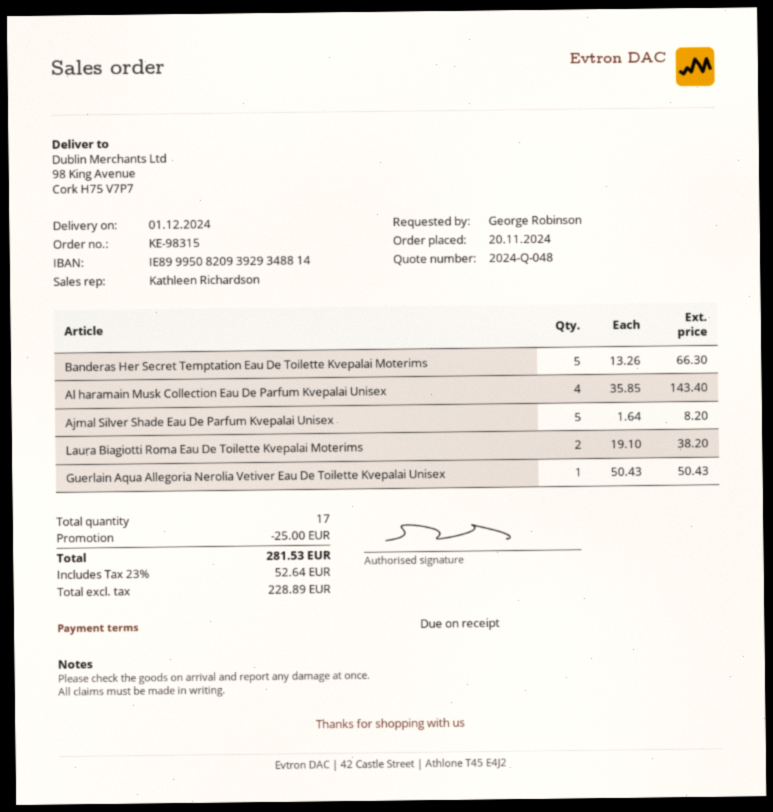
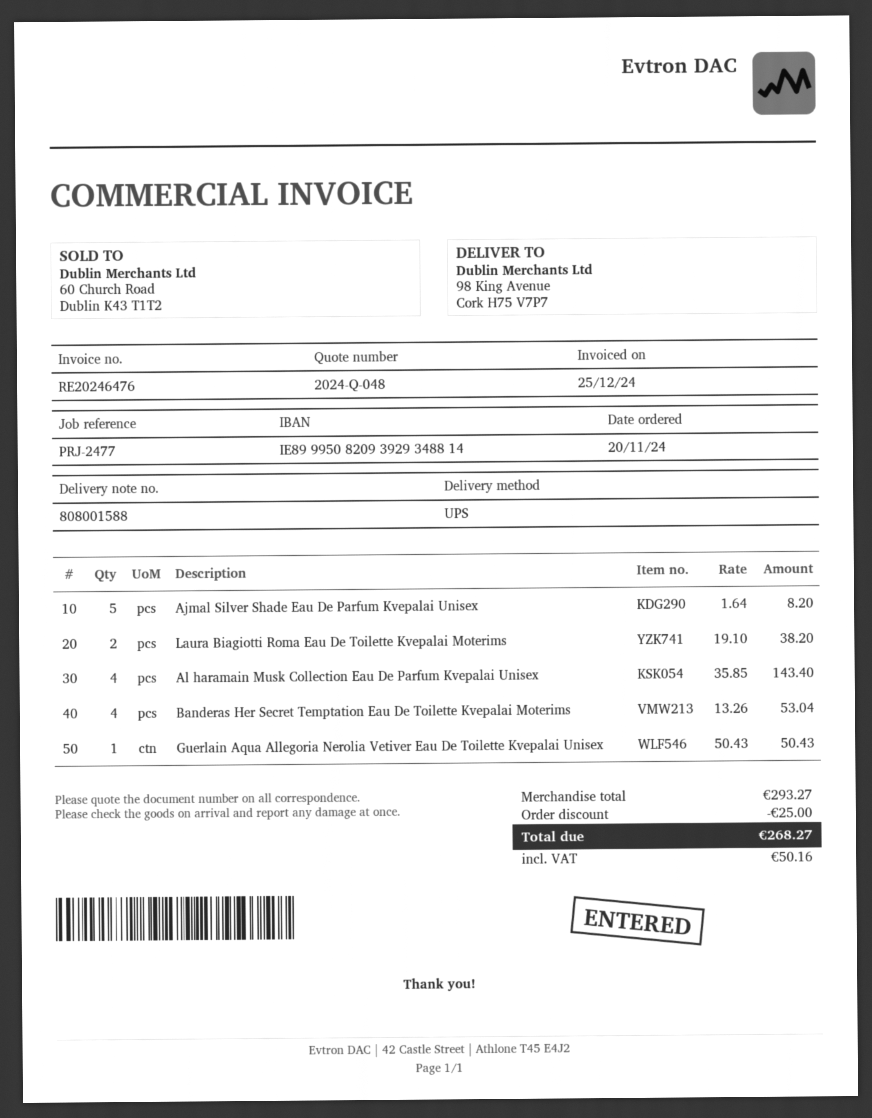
Banderas Her Secret Temptation Eau De Toilette Kvepalai Moterims: 5 x 13.26 = 66.30 -> 4 x 13.26 = 53.04
tax: 52.64 -> 50.16
total: 281.53 -> 268.27

